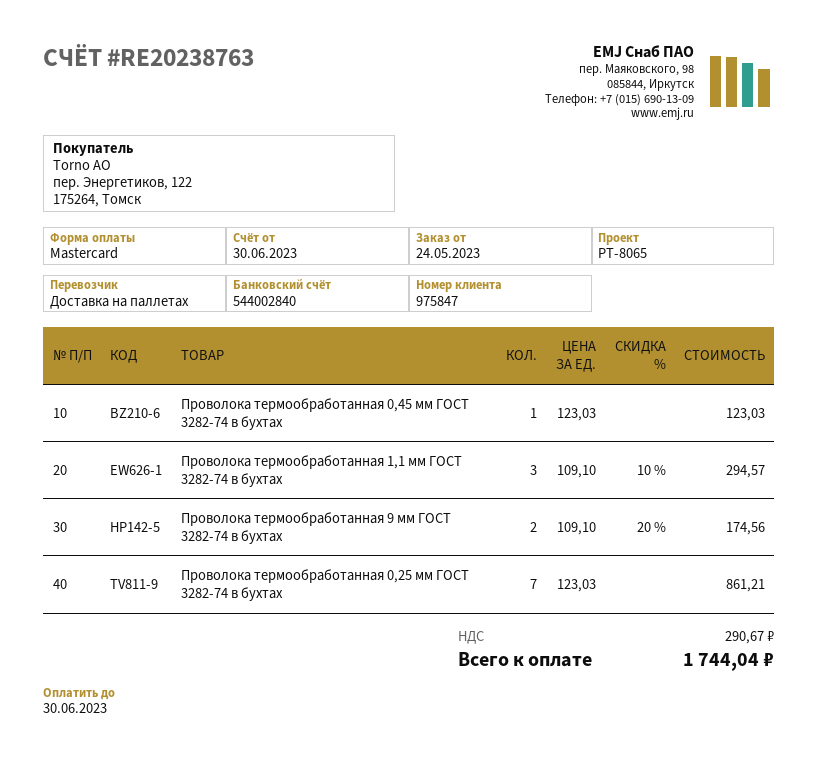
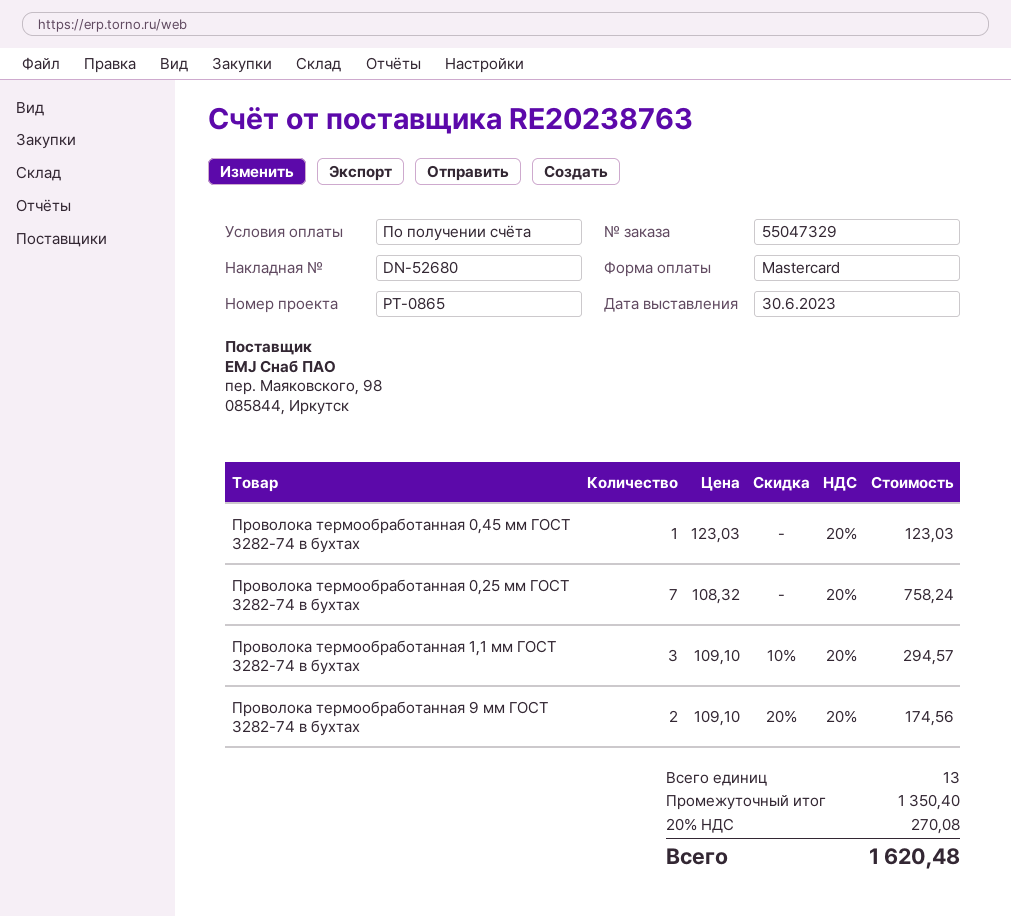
reference: PT-8065 -> PT-0865
Проволока термообработанная 0,25 мм ГОСТ 3282-74 в бухтах: 7 x 123.03 = 861.21 -> 7 x 108.32 = 758.24
tax: 290.67 -> 270.08
total: 1744.04 -> 1620.48

